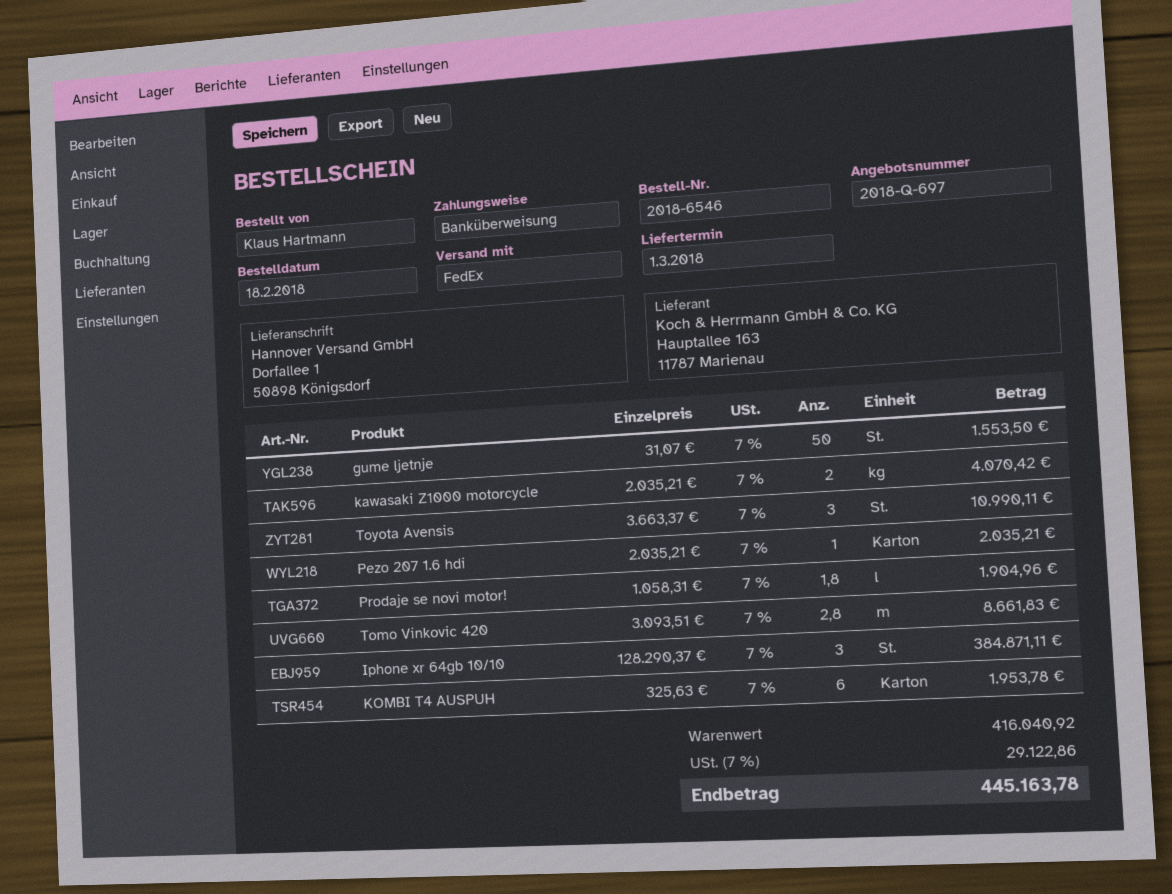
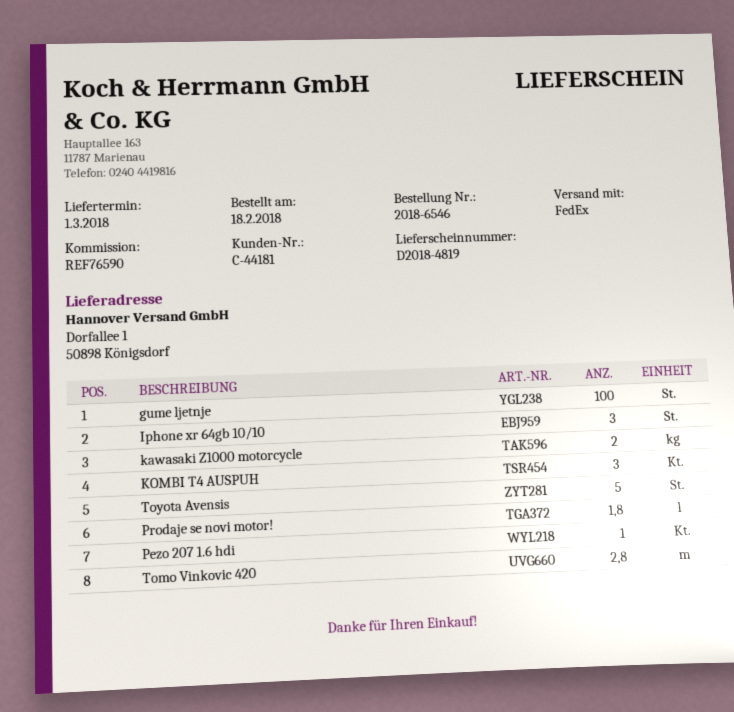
gume ljetnje: 50 -> 100
Toyota Avensis: 3 -> 5
KOMBI T4 AUSPUH: 6 -> 3

